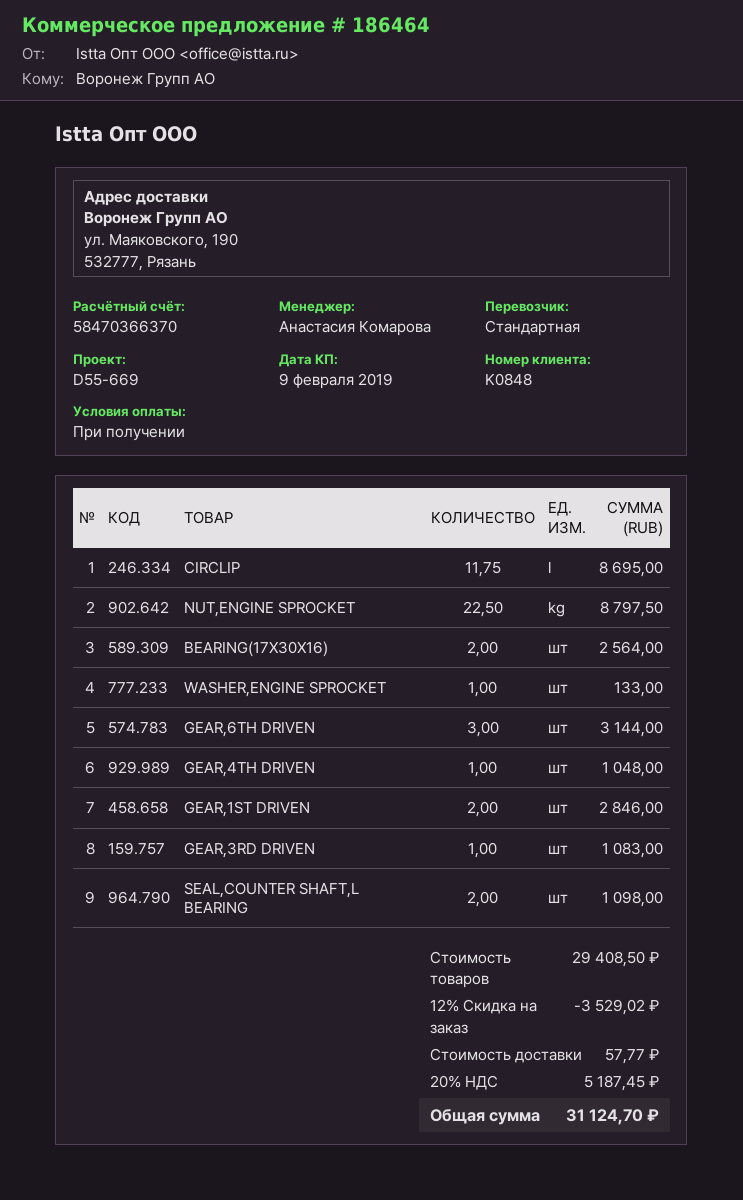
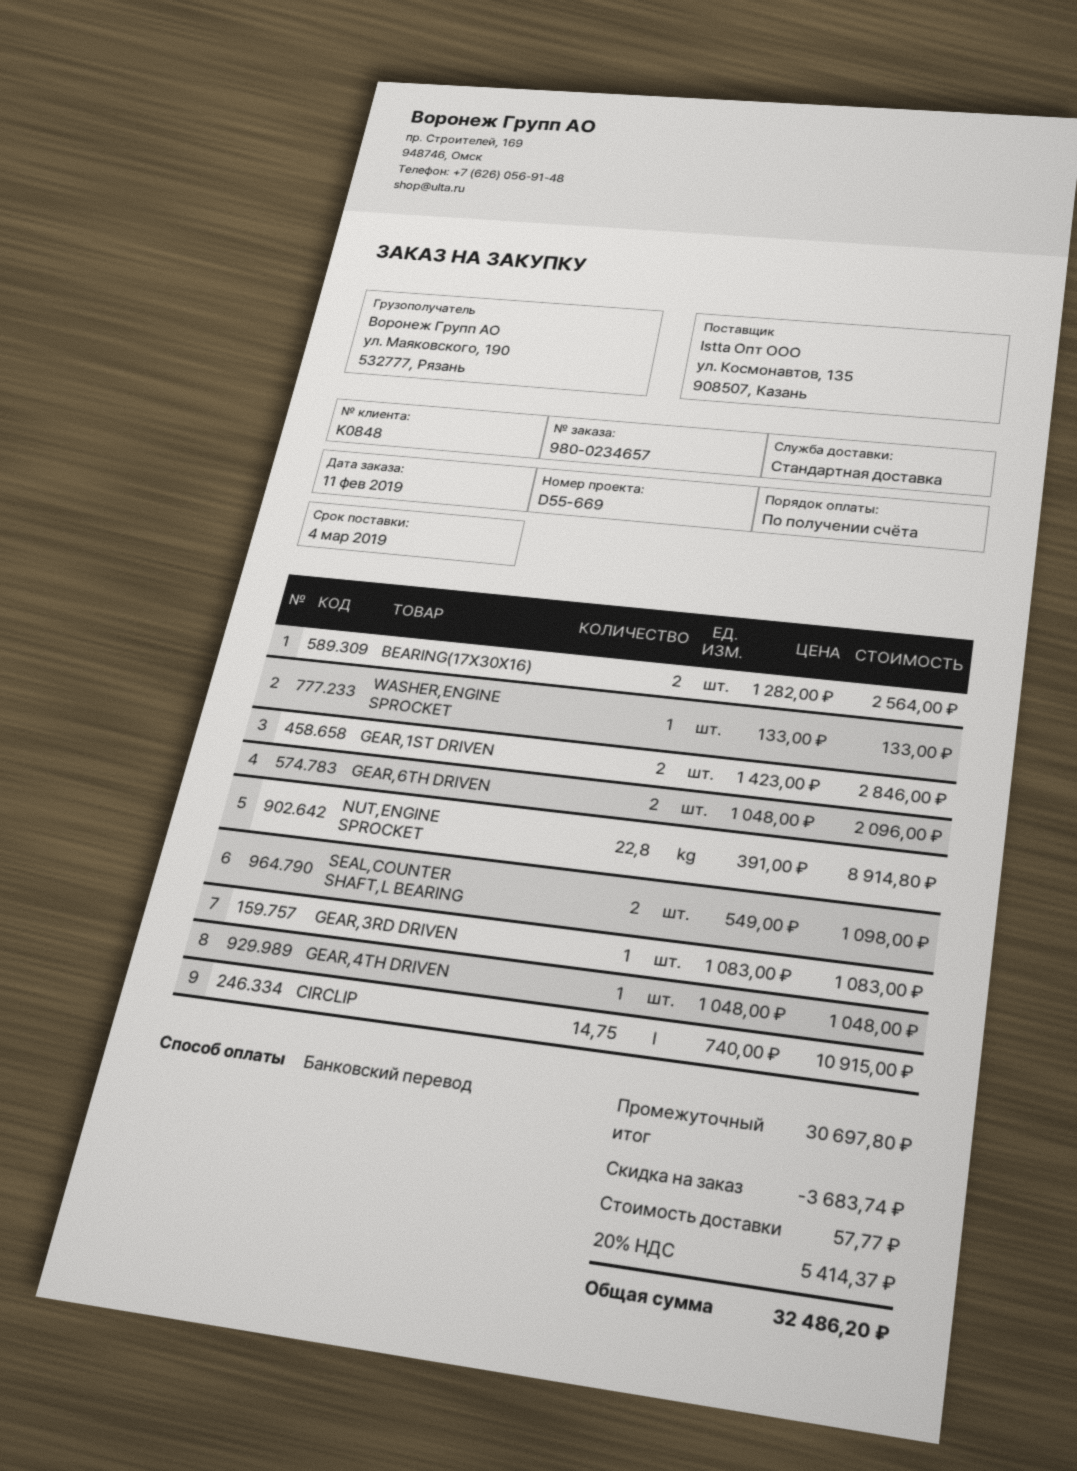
CIRCLIP: 11.75 for 8695.00 -> 14.75 for 10915.00
NUT,ENGINE SPROCKET: 22.5 for 8797.50 -> 22.8 for 8914.80
GEAR,6TH DRIVEN: 3 for 3144.00 -> 2 for 2096.00
subtotal: 29408.50 -> 30697.80
discount: 3529.02 -> 3683.74
tax: 20% = 5187.45 -> 20% = 5414.37
total: 31124.70 -> 32486.20

